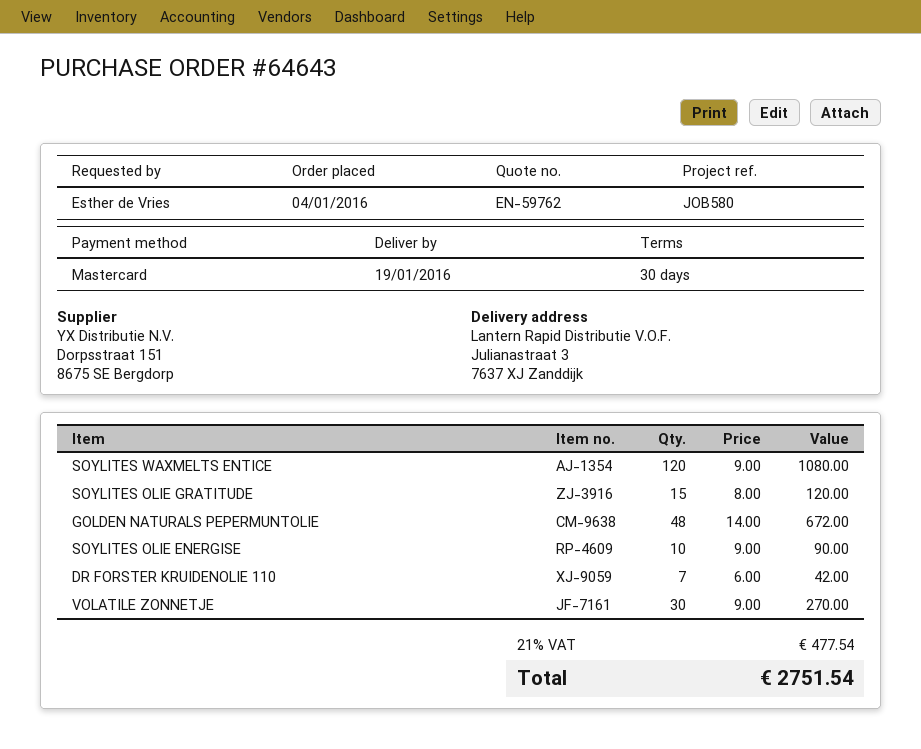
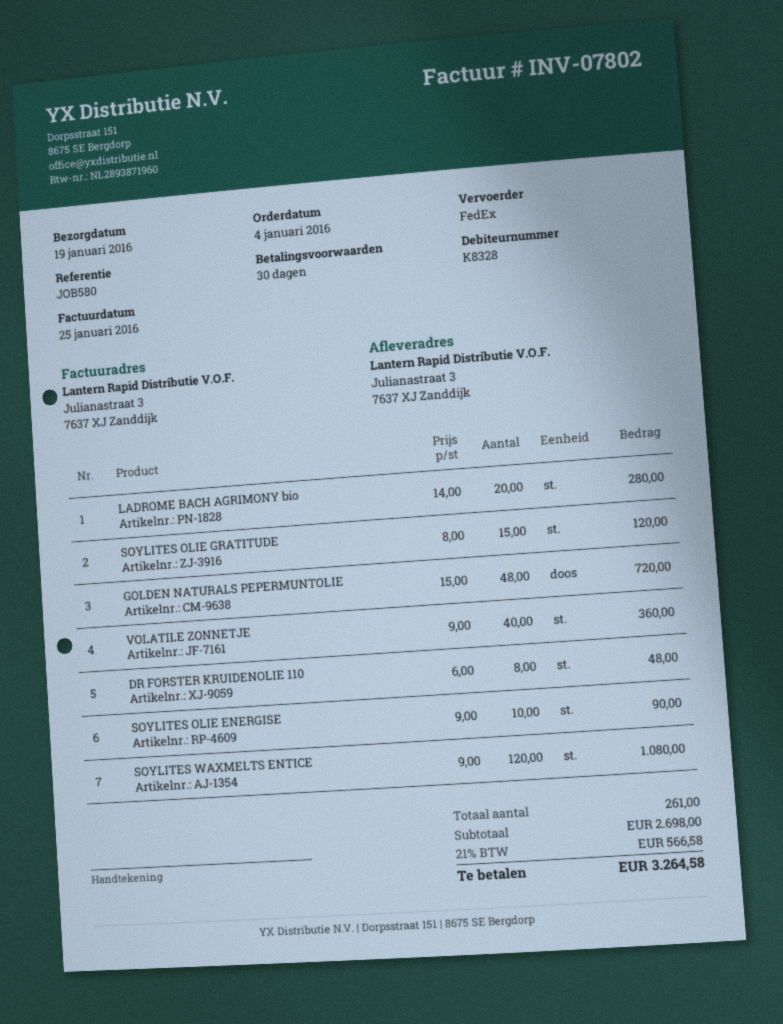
GOLDEN NATURALS PEPERMUNTOLIE: 48 x 14.00 = 672.00 -> 48 x 15.00 = 720.00
DR FORSTER KRUIDENOLIE 110: 7 x 6.00 = 42.00 -> 8 x 6.00 = 48.00
VOLATILE ZONNETJE: 30 x 9.00 = 270.00 -> 40 x 9.00 = 360.00
LADROME BACH AGRIMONY bio: none -> 20 x 14.00 = 280.00
tax: 21% = 477.54 -> 21% = 566.58
total: 2751.54 -> 3264.58

